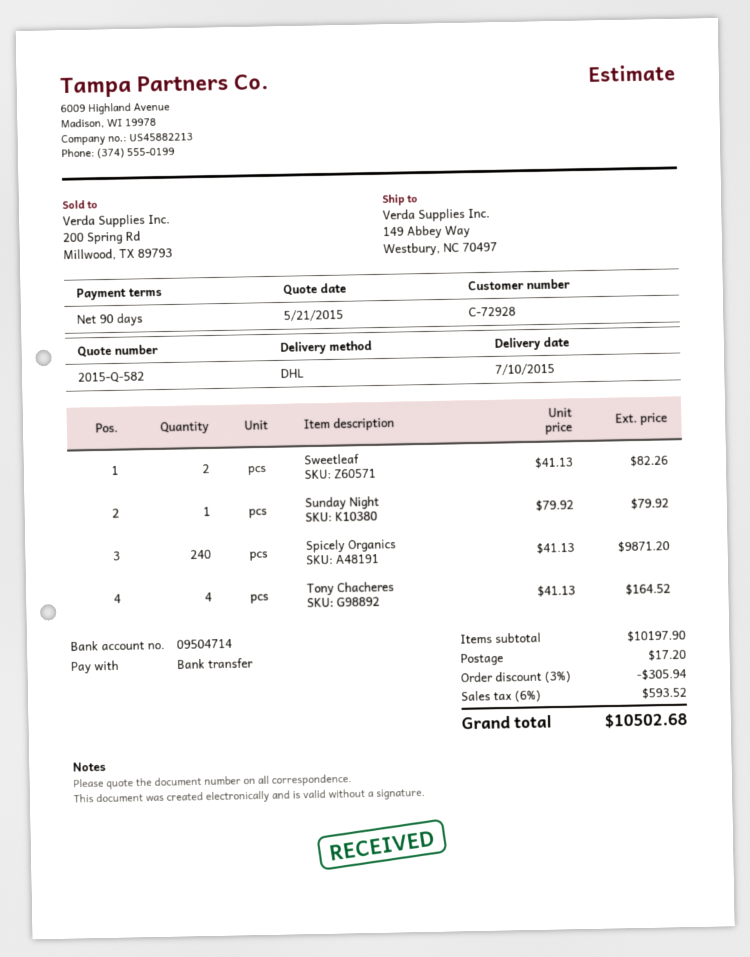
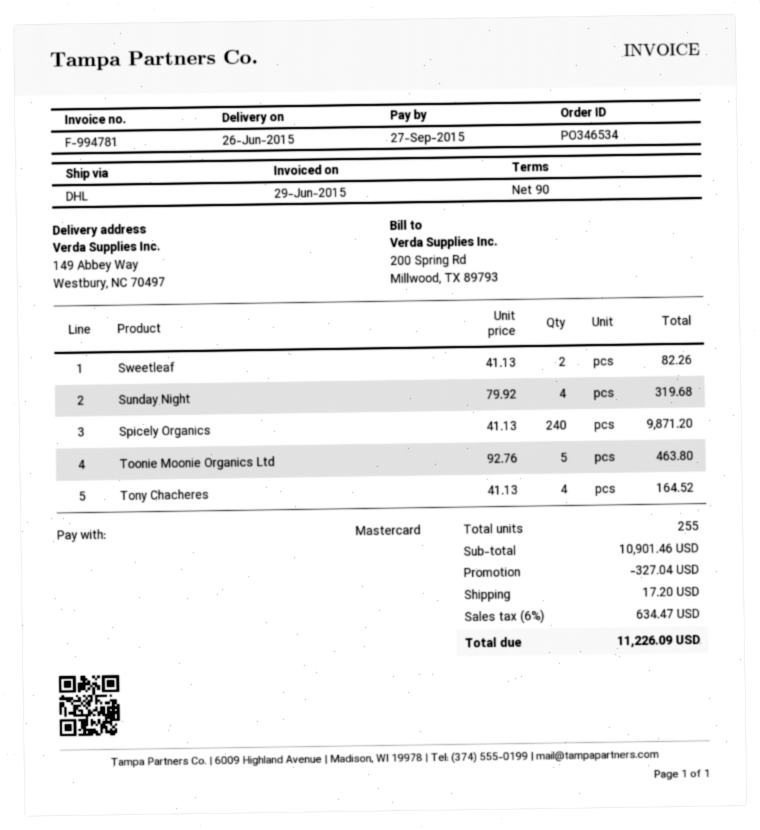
delivery date: 2015-07-10 -> 2015-06-26
payment method: bank transfer -> Mastercard
Sunday Night: 1 x 79.92 = 79.92 -> 4 x 79.92 = 319.68
Toonie Moonie Organics Ltd: none -> 5 x 92.76 = 463.80
subtotal: 10197.90 -> 10901.46
discount: 305.94 -> 327.04
tax: 6% = 593.52 -> 6% = 634.47
total: 10502.68 -> 11226.09

